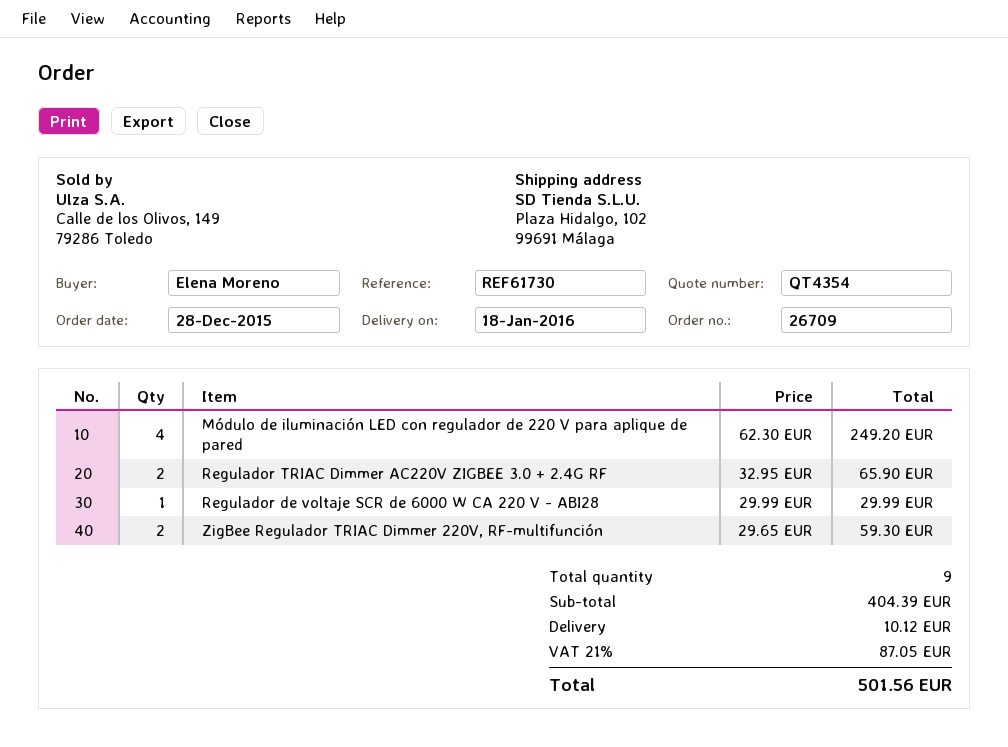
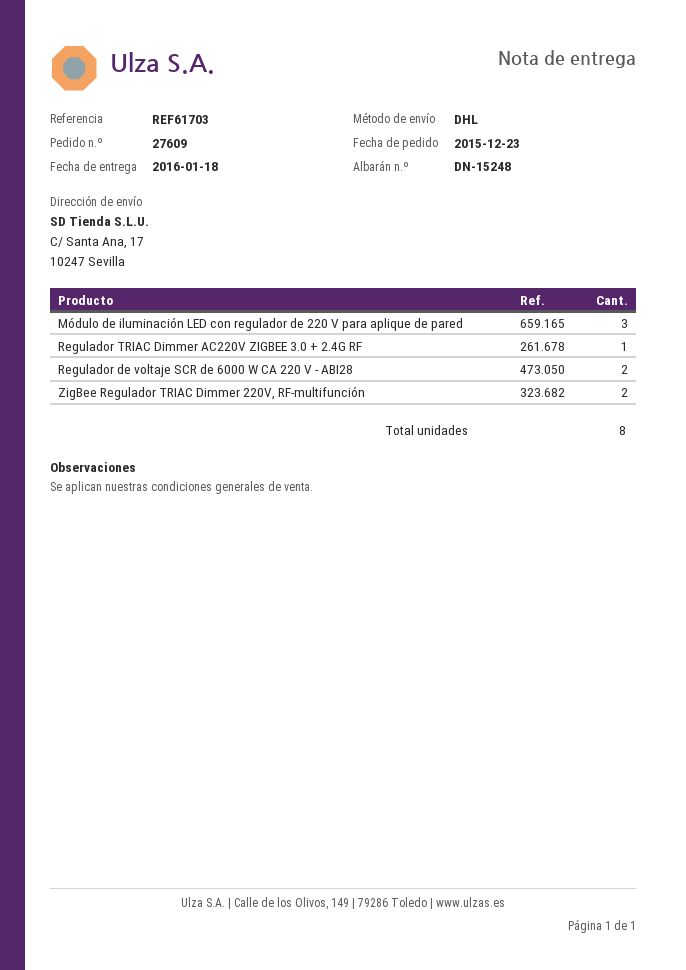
order number: 26709 -> 27609
order date: 2015-12-28 -> 2015-12-23
reference: REF61730 -> REF61703
ship to: Plaza Hidalgo, 102, 99691 Málaga -> C/ Santa Ana, 17, 10247 Sevilla
Módulo de iluminación LED con regulador de 220 V para aplique de pared: 4 -> 3
Regulador TRIAC Dimmer AC220V ZIGBEE 3.0 + 2.4G RF: 2 -> 1
Regulador de voltaje SCR de 6000 W CA 220 V - ABI28: 1 -> 2
total quantity: 9 -> 8

